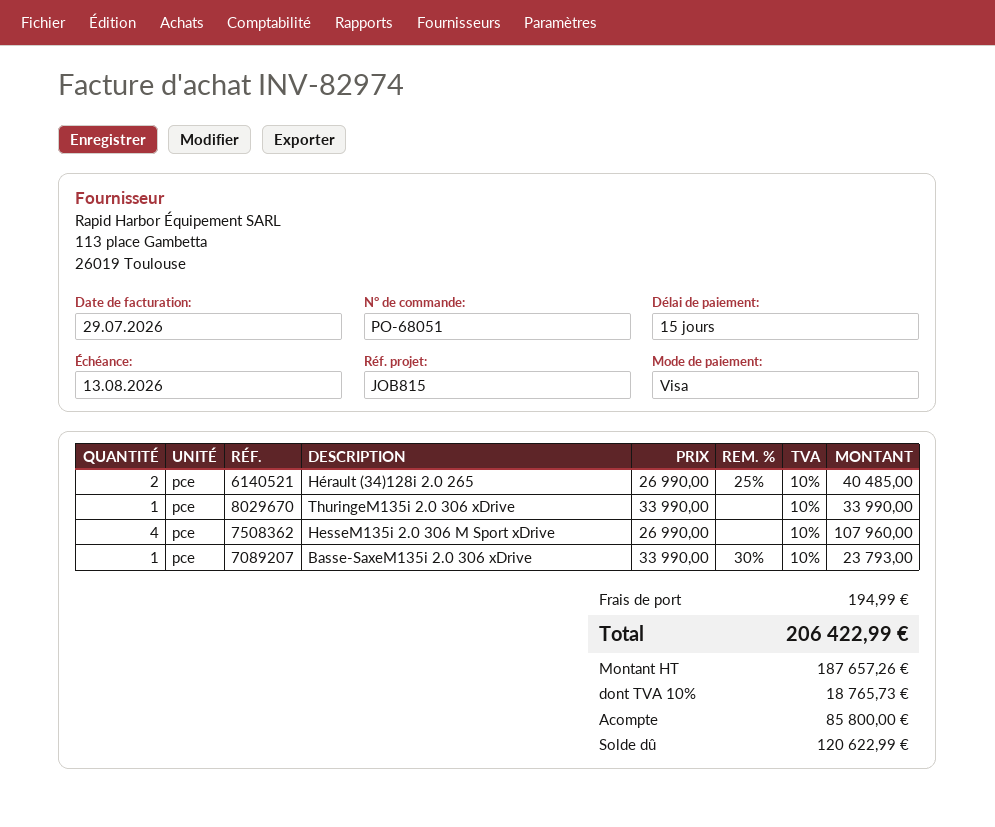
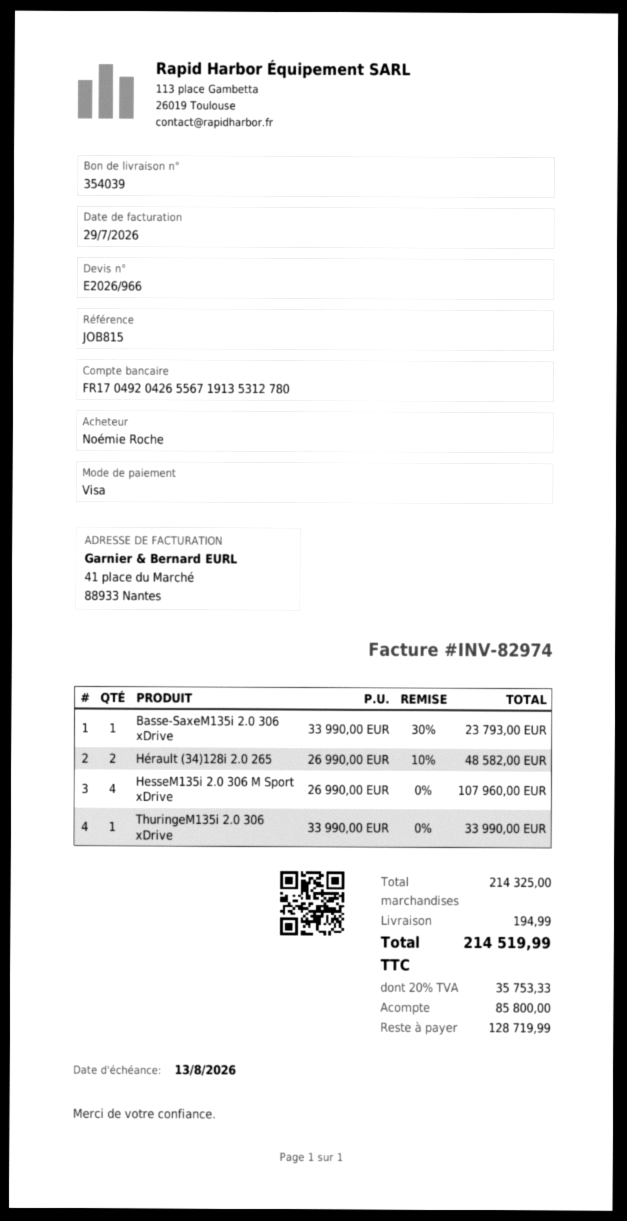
Hérault (34)128i 2.0 265: 2 x 26990.00 - 25% = 40485.00 -> 2 x 26990.00 - 10% = 48582.00
tax: 10% = 18765.73 -> 20% = 35753.33
total: 206422.99 -> 214519.99
balance: 120622.99 -> 128719.99

